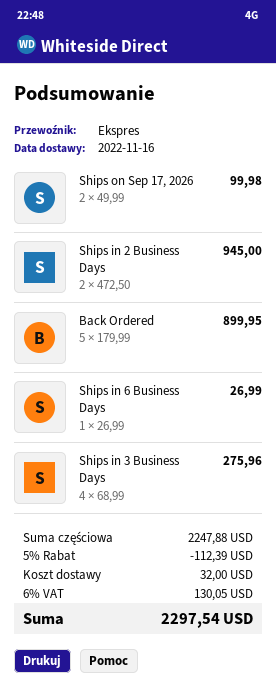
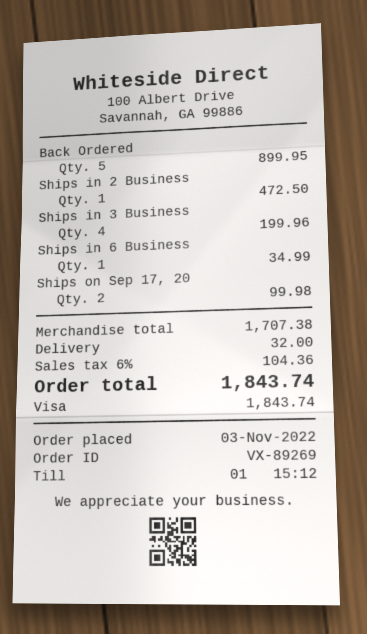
Ships in 2 Business Days: 2 for 945.00 -> 1 for 472.50
Ships in 6 Business Days: 1 for 26.99 -> 1 for 34.99
Ships in 3 Business Days: 4 for 275.96 -> 4 for 199.96
subtotal: 2247.88 -> 1707.38
discount: 5% = 112.39 -> none
tax: 6% = 130.05 -> 6% = 104.36
total: 2297.54 -> 1843.74

